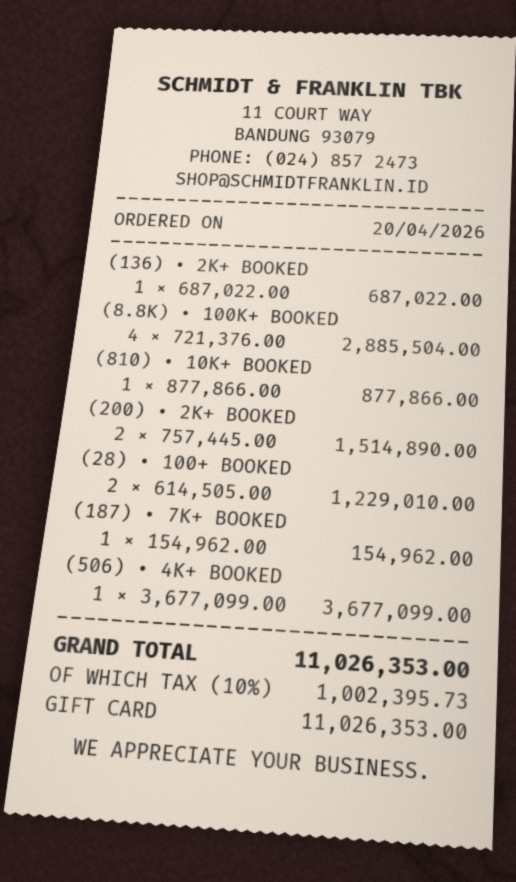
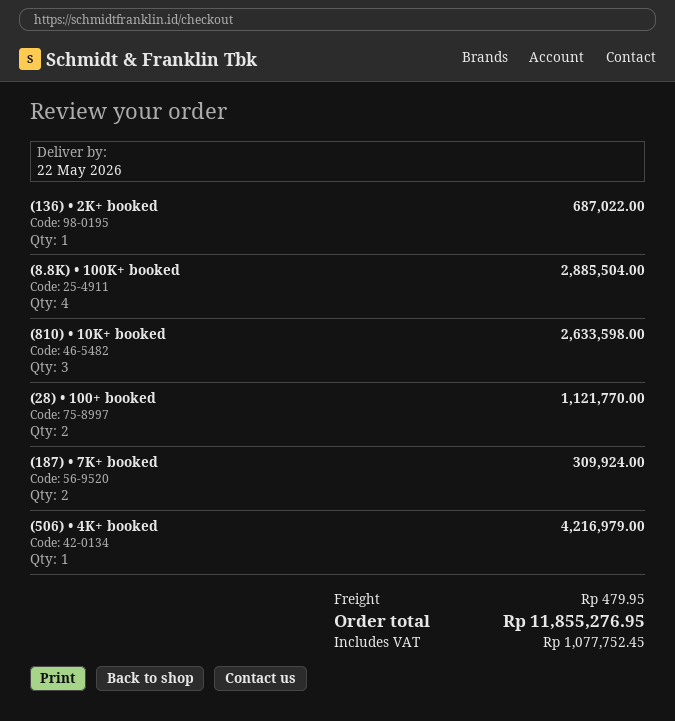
(810) • 10K+ BOOKED: 1 for 877866.00 -> 3 for 2633598.00
(200) • 2K+ BOOKED: 2 for 1514890.00 -> none
(28) • 100+ BOOKED: 2 for 1229010.00 -> 2 for 1121770.00
(187) • 7K+ BOOKED: 1 for 154962.00 -> 2 for 309924.00
(506) • 4K+ BOOKED: 1 for 3677099.00 -> 1 for 4216979.00
shipping: none -> 479.95
tax: 1002395.73 -> 1077752.45
total: 11026353.00 -> 11855276.95

